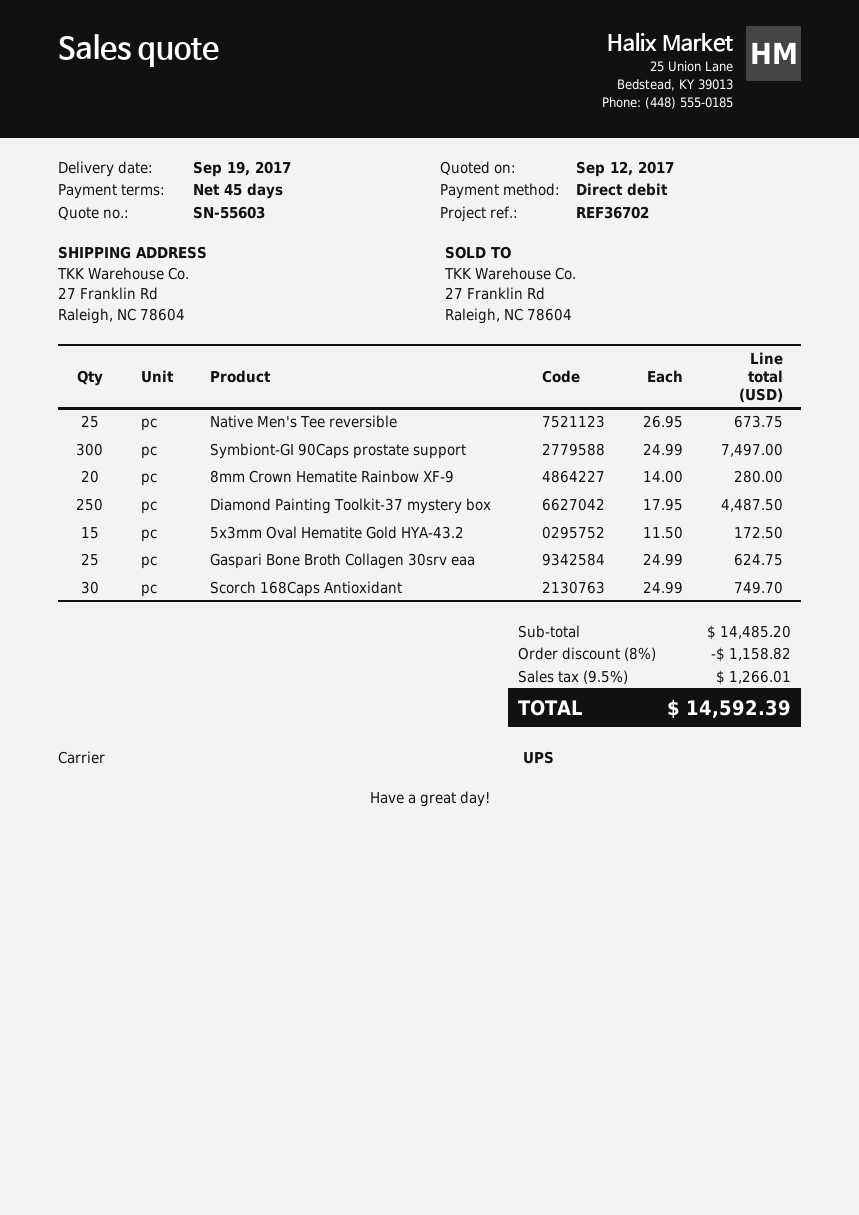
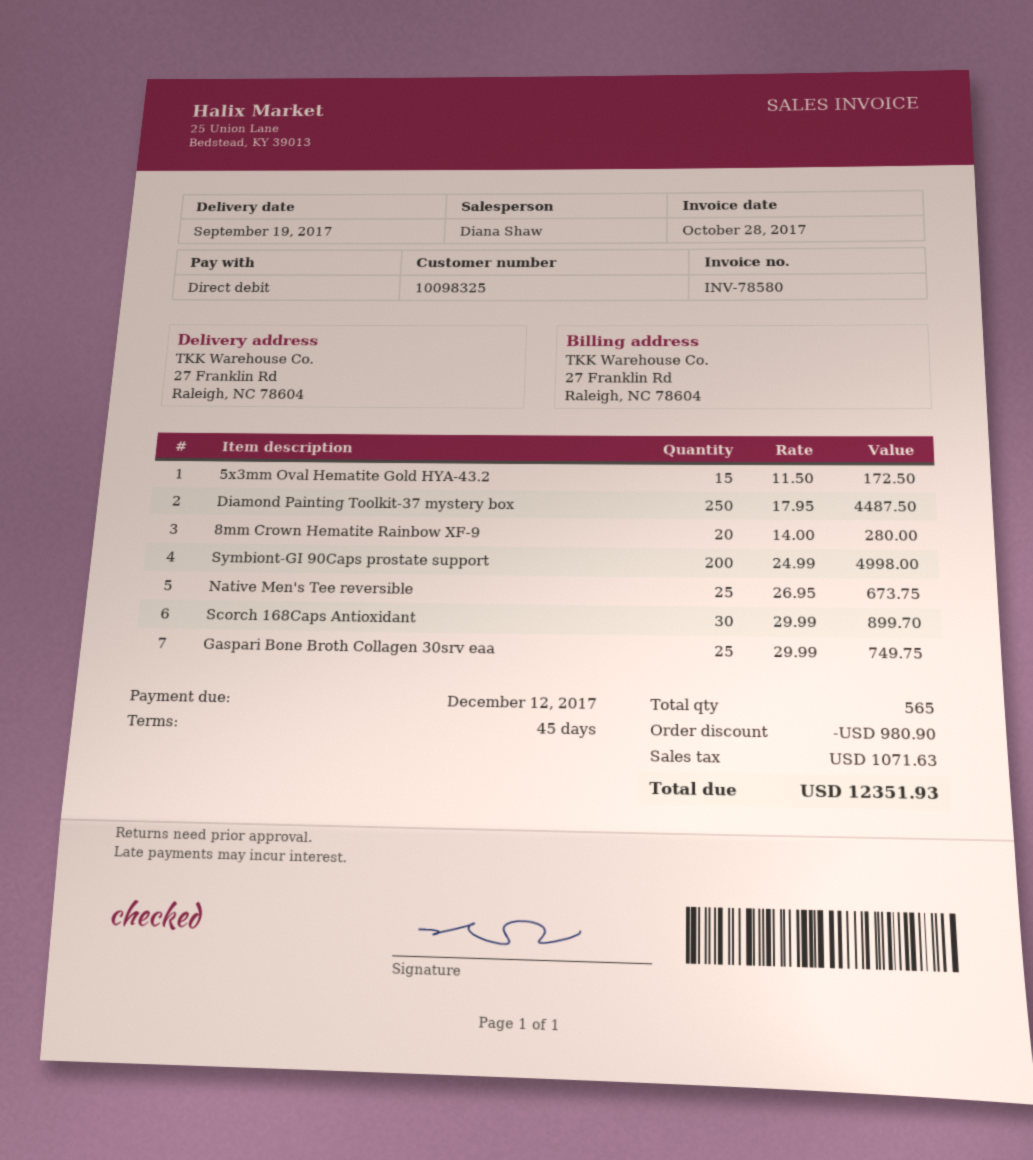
Symbiont-GI 90Caps prostate support: 300 x 24.99 = 7497.00 -> 200 x 24.99 = 4998.00
Gaspari Bone Broth Collagen 30srv eaa: 25 x 24.99 = 624.75 -> 25 x 29.99 = 749.75
Scorch 168Caps Antioxidant: 30 x 24.99 = 749.70 -> 30 x 29.99 = 899.70
discount: 1158.82 -> 980.90
tax: 1266.01 -> 1071.63
total: 14592.39 -> 12351.93

